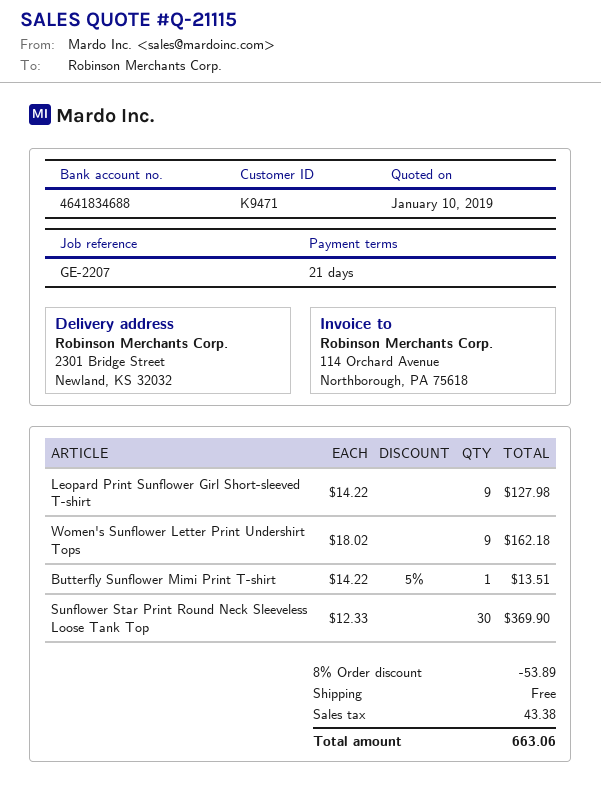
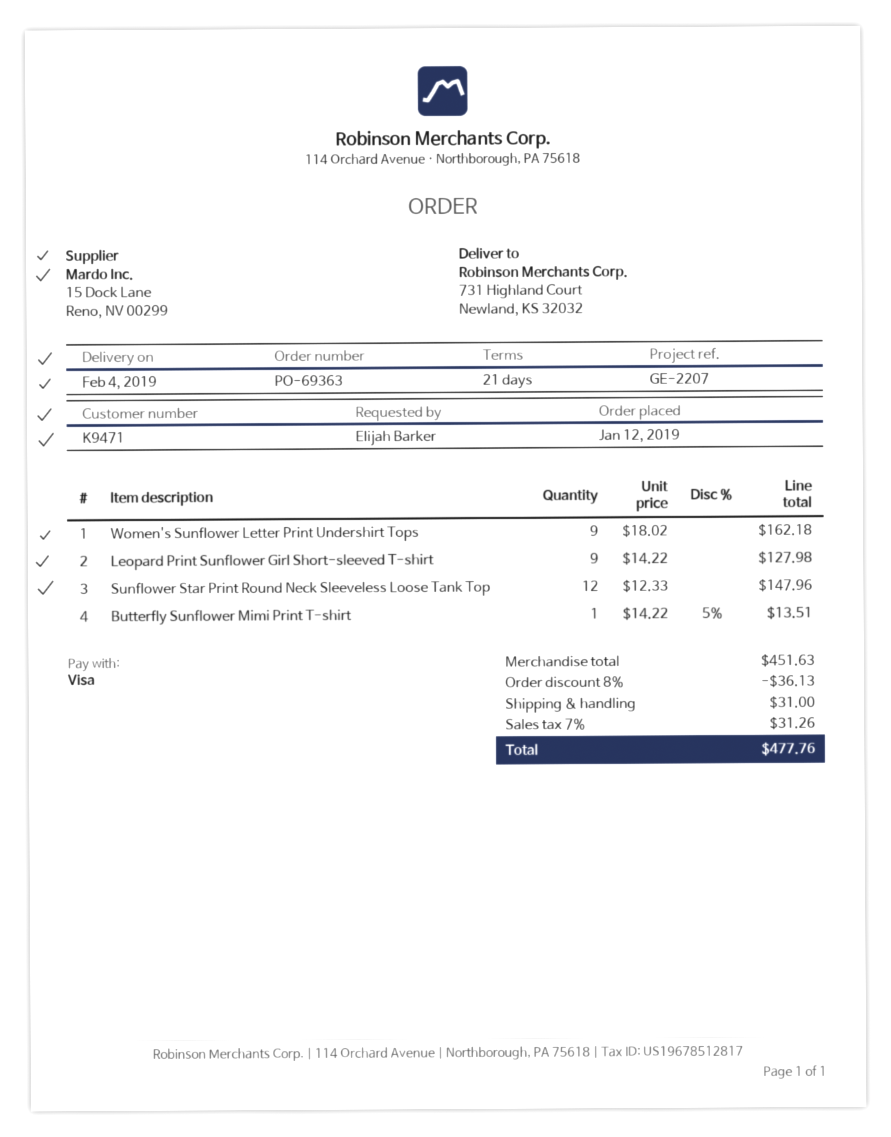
ship to: 2301 Bridge Street, Newland, KS 32032 -> 731 Highland Court, Newland, KS 32032
Sunflower Star Print Round Neck Sleeveless Loose Tank Top: 30 x 12.33 = 369.90 -> 12 x 12.33 = 147.96
discount: 8% = 53.89 -> 8% = 36.13
shipping: 0.00 -> 31.00
tax: 43.38 -> 31.26
total: 663.06 -> 477.76

